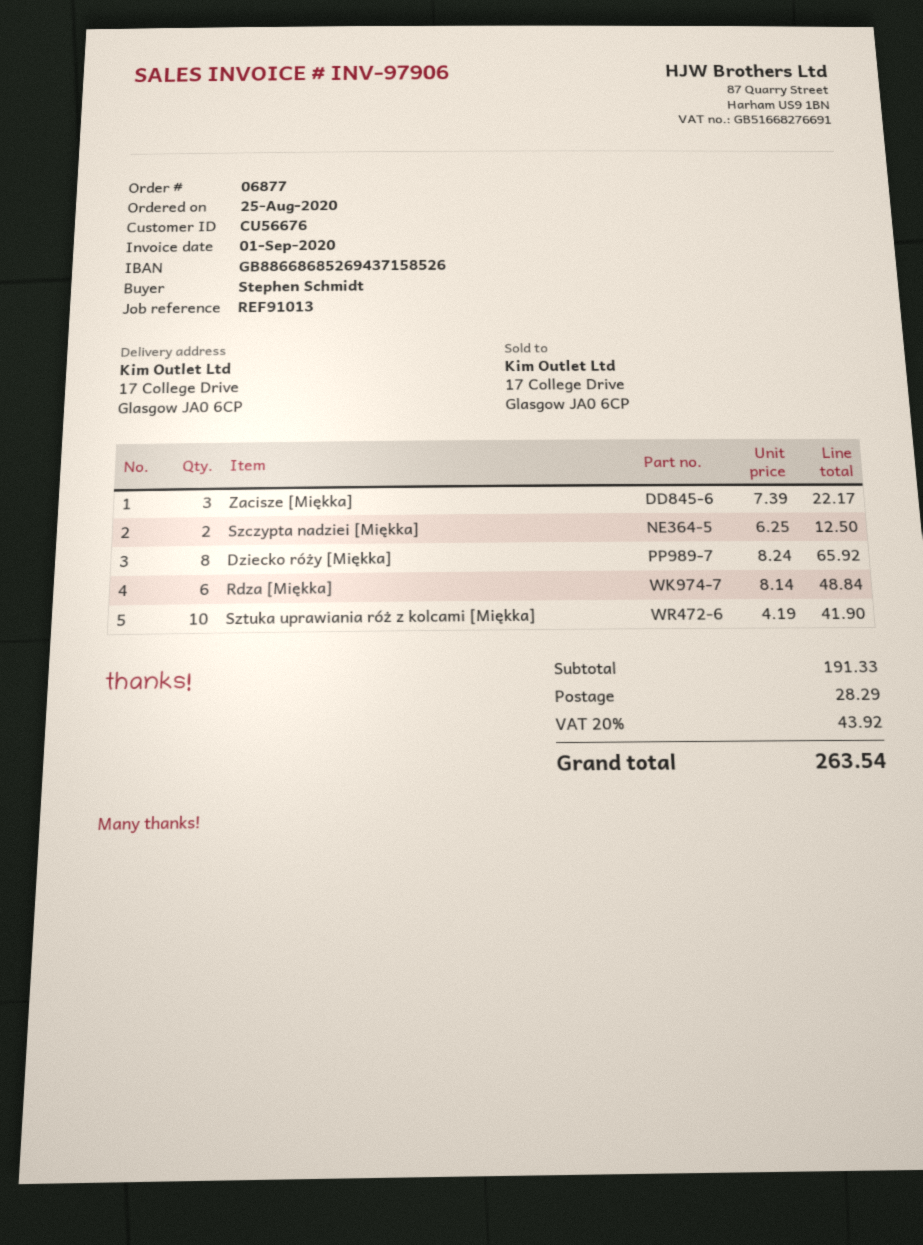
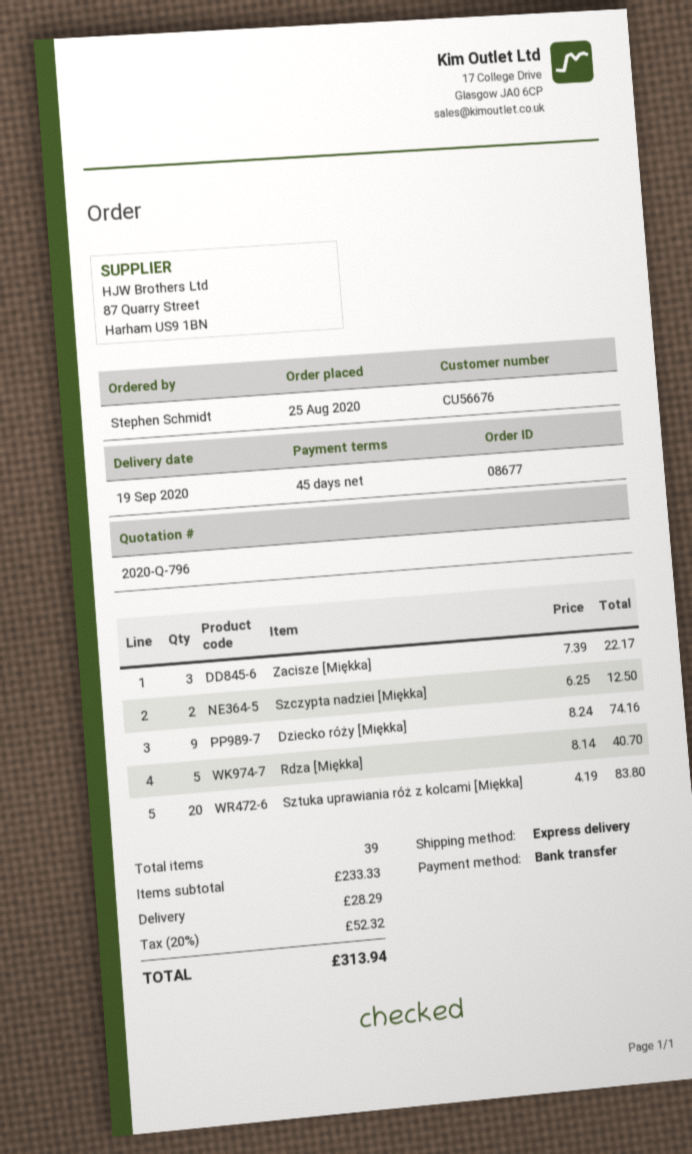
order number: 06877 -> 08677
Dziecko róży [Miękka]: 8 x 8.24 = 65.92 -> 9 x 8.24 = 74.16
Rdza [Miękka]: 6 x 8.14 = 48.84 -> 5 x 8.14 = 40.70
Sztuka uprawiania róż z kolcami [Miękka]: 10 x 4.19 = 41.90 -> 20 x 4.19 = 83.80
subtotal: 191.33 -> 233.33
tax: 20% = 43.92 -> 20% = 52.32
total: 263.54 -> 313.94

